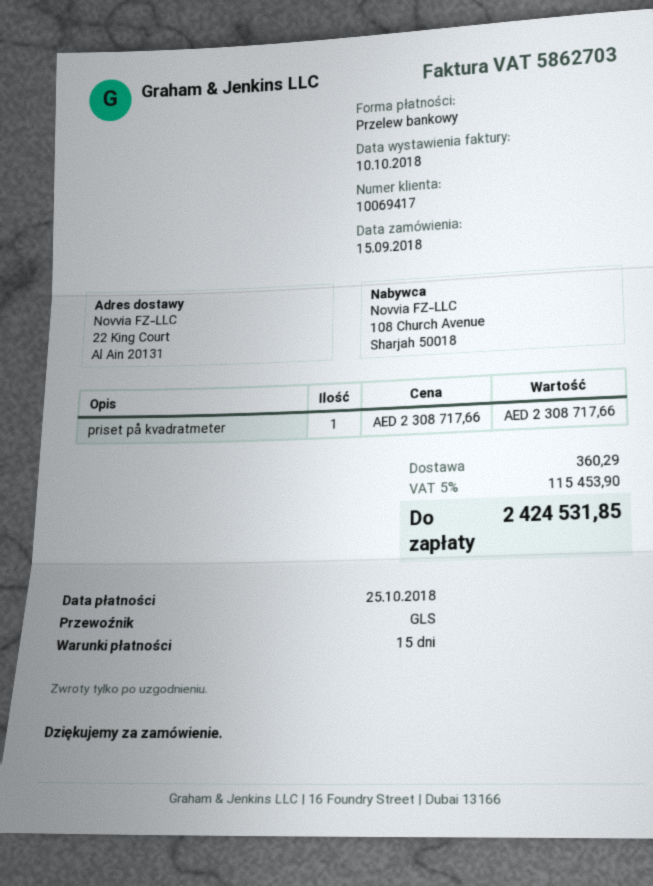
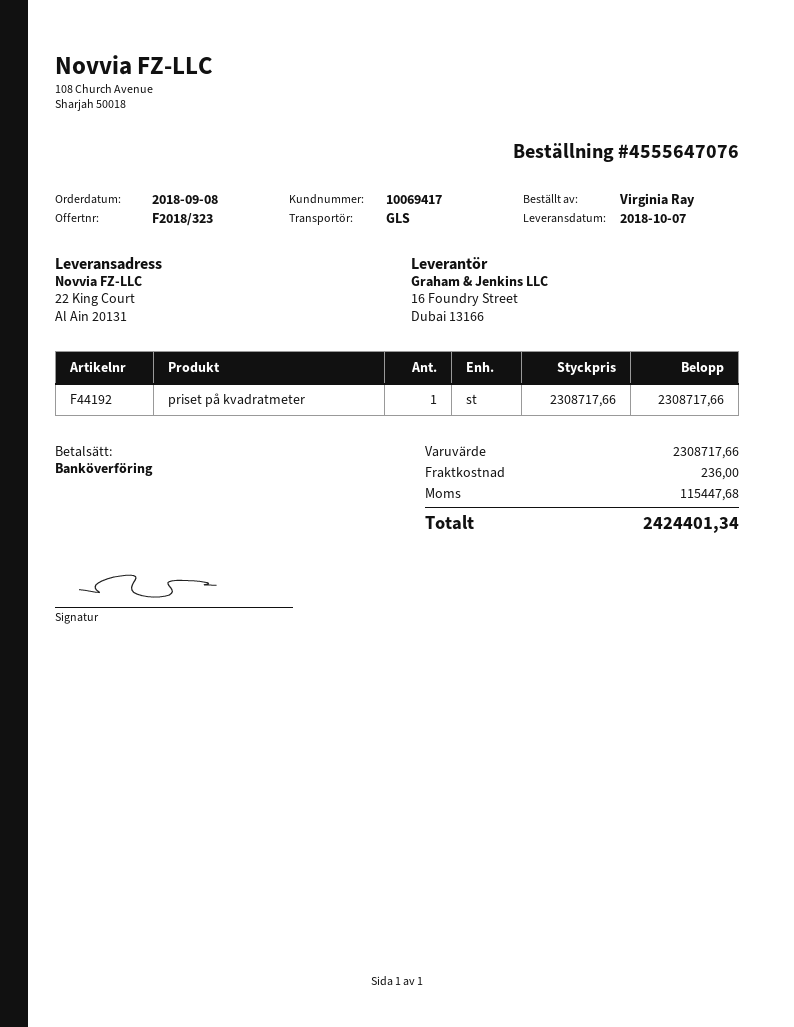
order date: 2018-09-15 -> 2018-09-08
shipping: 360.29 -> 236.00
tax: 115453.90 -> 115447.68
total: 2424531.85 -> 2424401.34

